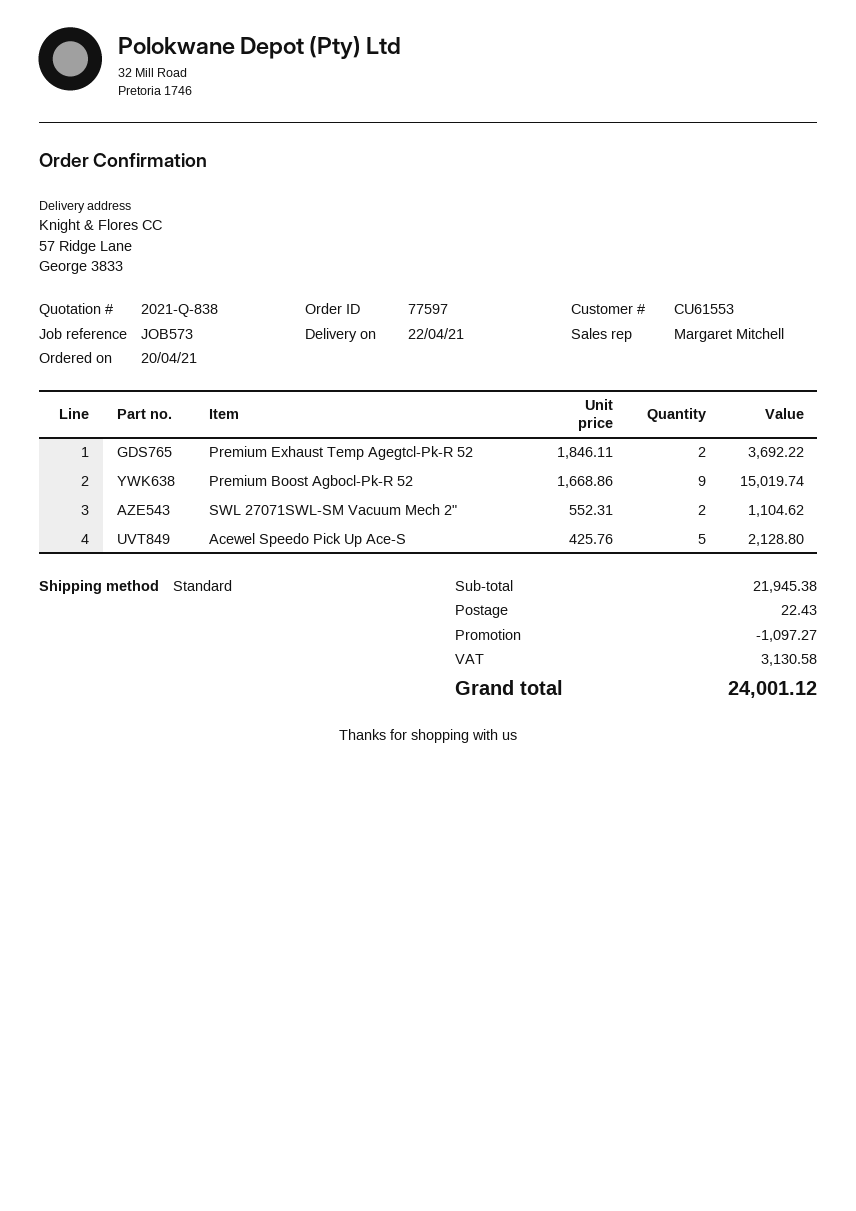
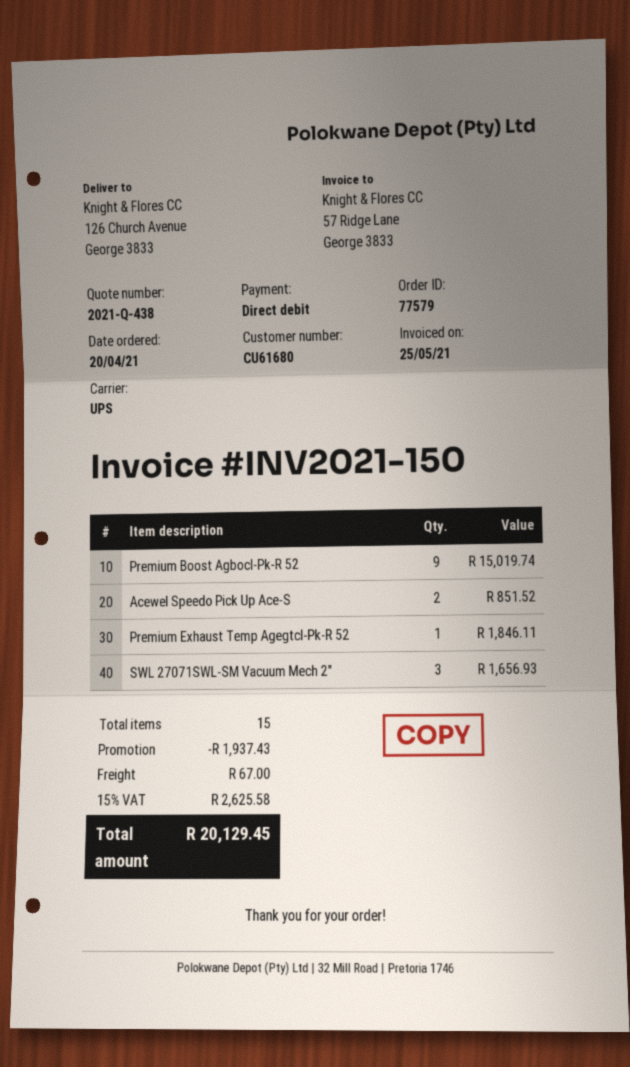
quote number: 2021-Q-838 -> 2021-Q-438
order number: 77597 -> 77579
customer number: CU61553 -> CU61680
shipping method: standard -> UPS
ship to: 57 Ridge Lane, George 3833 -> 126 Church Avenue, George 3833
Premium Exhaust Temp Agegtcl-Pk-R 52: 2 for 3692.22 -> 1 for 1846.11
SWL 27071SWL-SM Vacuum Mech 2": 2 for 1104.62 -> 3 for 1656.93
Acewel Speedo Pick Up Ace-S: 5 for 2128.80 -> 2 for 851.52
discount: 1097.27 -> 1937.43
shipping: 22.43 -> 67.00
tax: 3130.58 -> 2625.58
total: 24001.12 -> 20129.45

